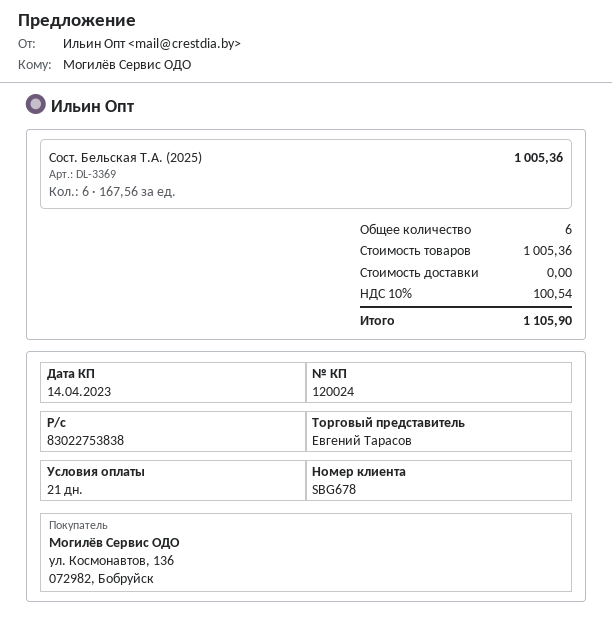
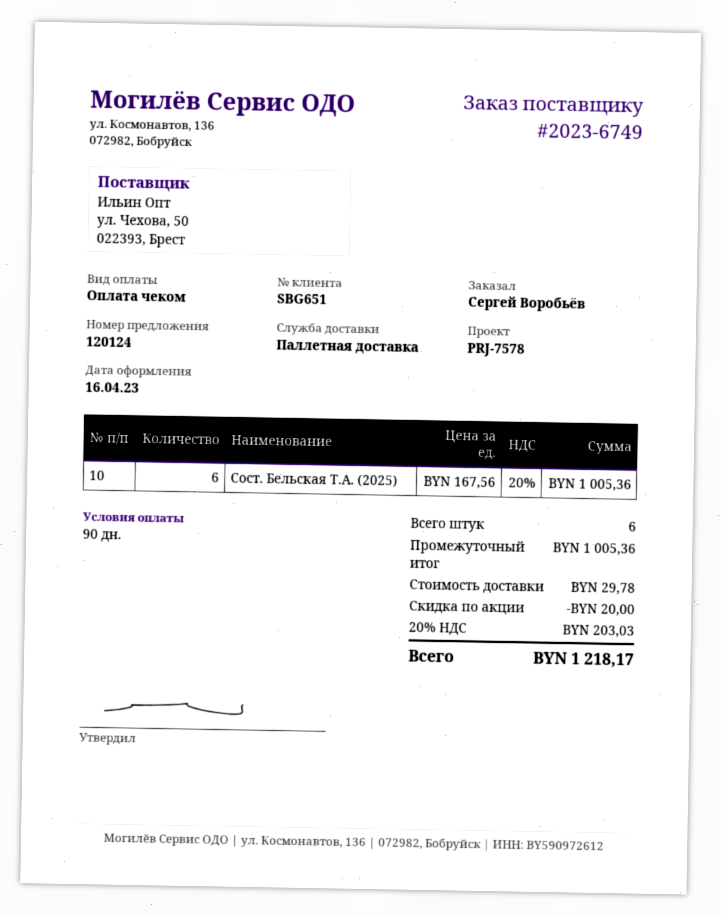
quote number: 120024 -> 120124
payment terms: 21 days -> 90 days
customer number: SBG678 -> SBG651
discount: none -> 20.00
shipping: 0.00 -> 29.78
tax: 10% = 100.54 -> 20% = 203.03
total: 1105.90 -> 1218.17

